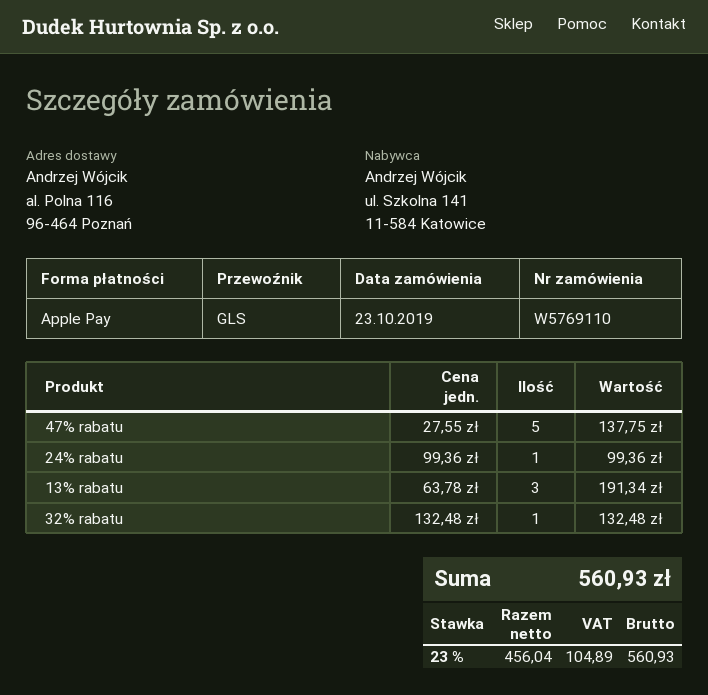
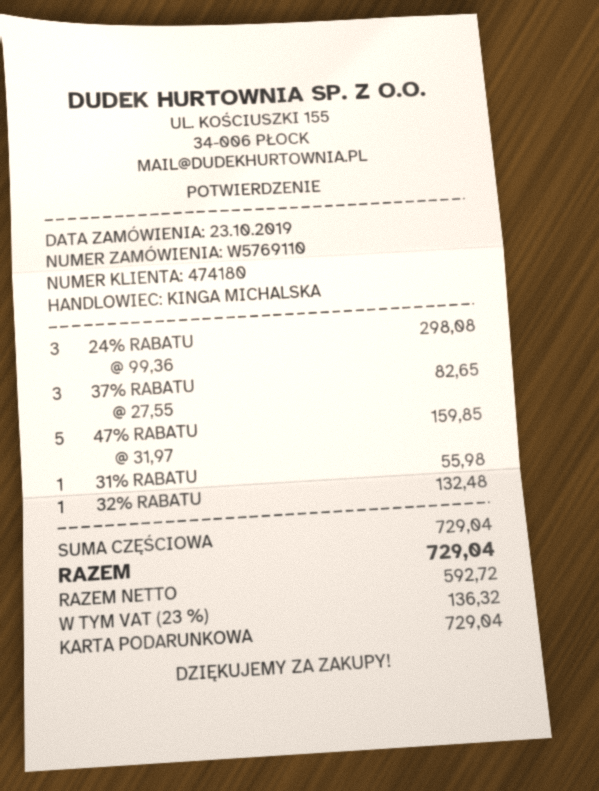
payment method: Apple Pay -> gift card
47% rabatu: 5 x 27.55 = 137.75 -> 5 x 31.97 = 159.85
24% rabatu: 1 x 99.36 = 99.36 -> 3 x 99.36 = 298.08
13% rabatu: 3 x 63.78 = 191.34 -> none
37% RABATU: none -> 3 x 27.55 = 82.65
31% RABATU: none -> 1 x 55.98 = 55.98
net: 456.04 -> 592.72
tax: 23% = 104.89 -> 23% = 136.32
total: 560.93 -> 729.04

